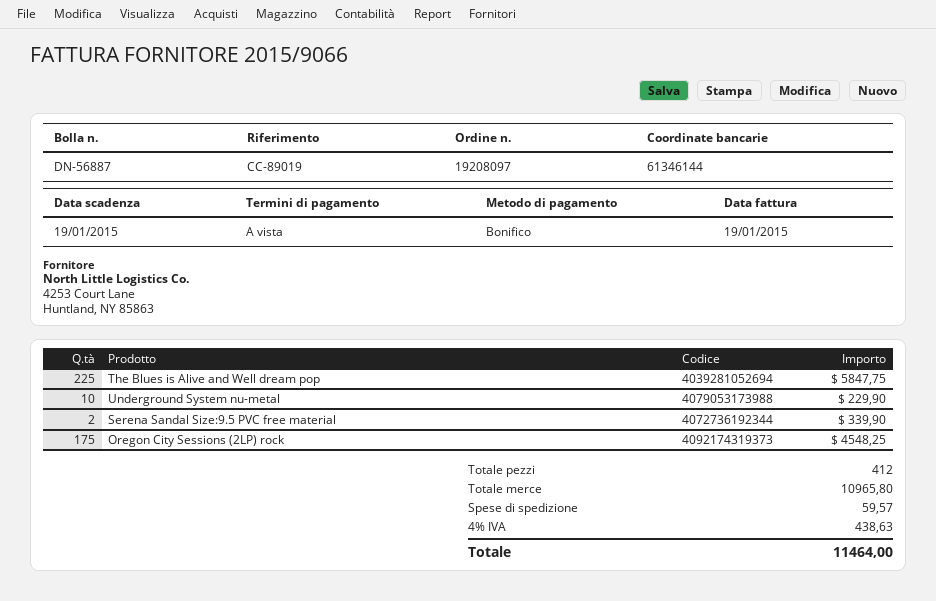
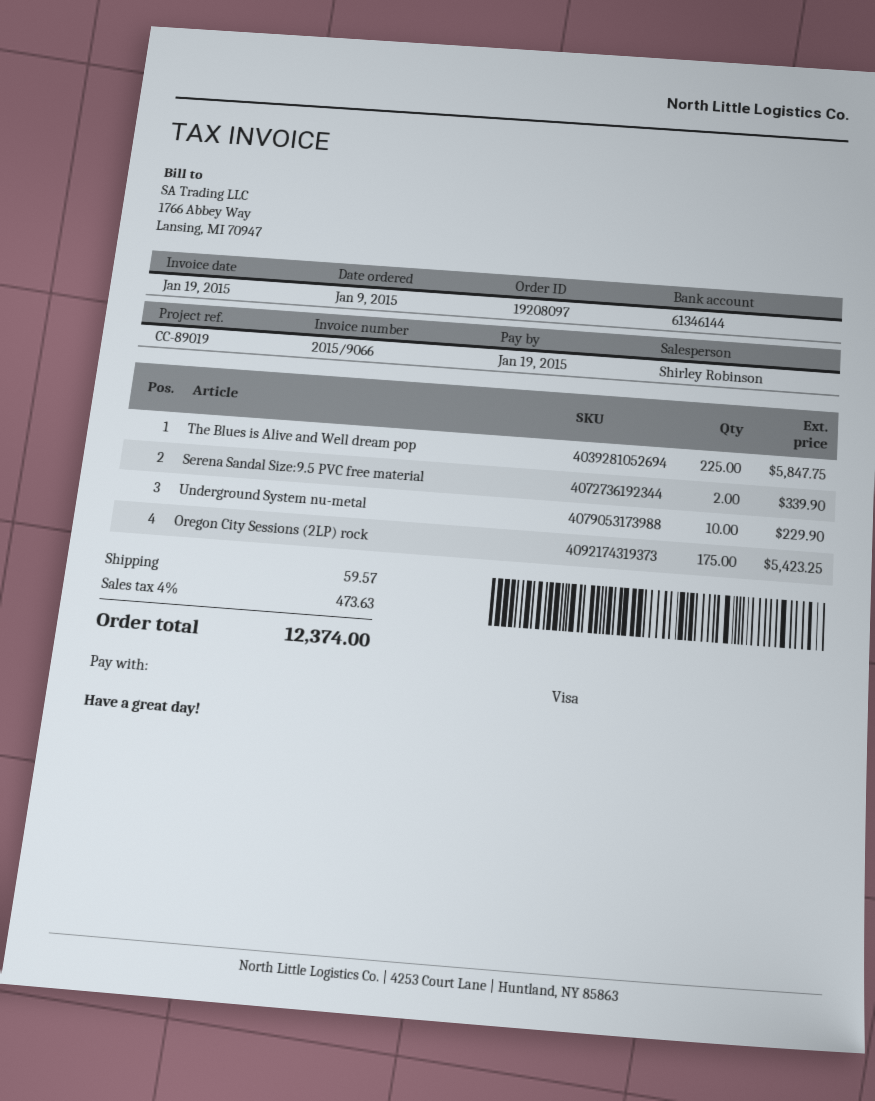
payment method: bank transfer -> Visa
Oregon City Sessions (2LP) rock: 175 for 4548.25 -> 175 for 5423.25
tax: 4% = 438.63 -> 4% = 473.63
total: 11464.00 -> 12374.00

